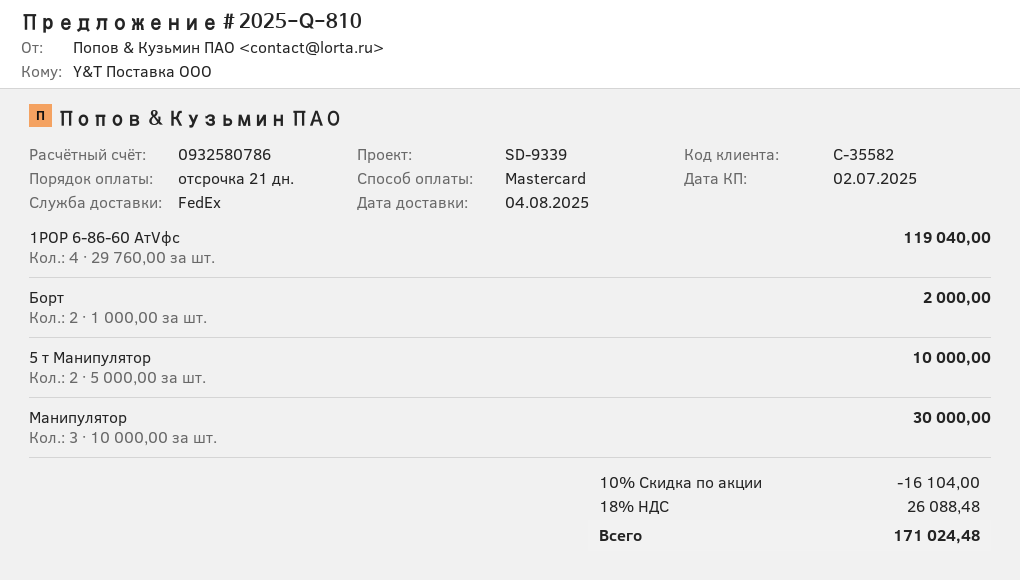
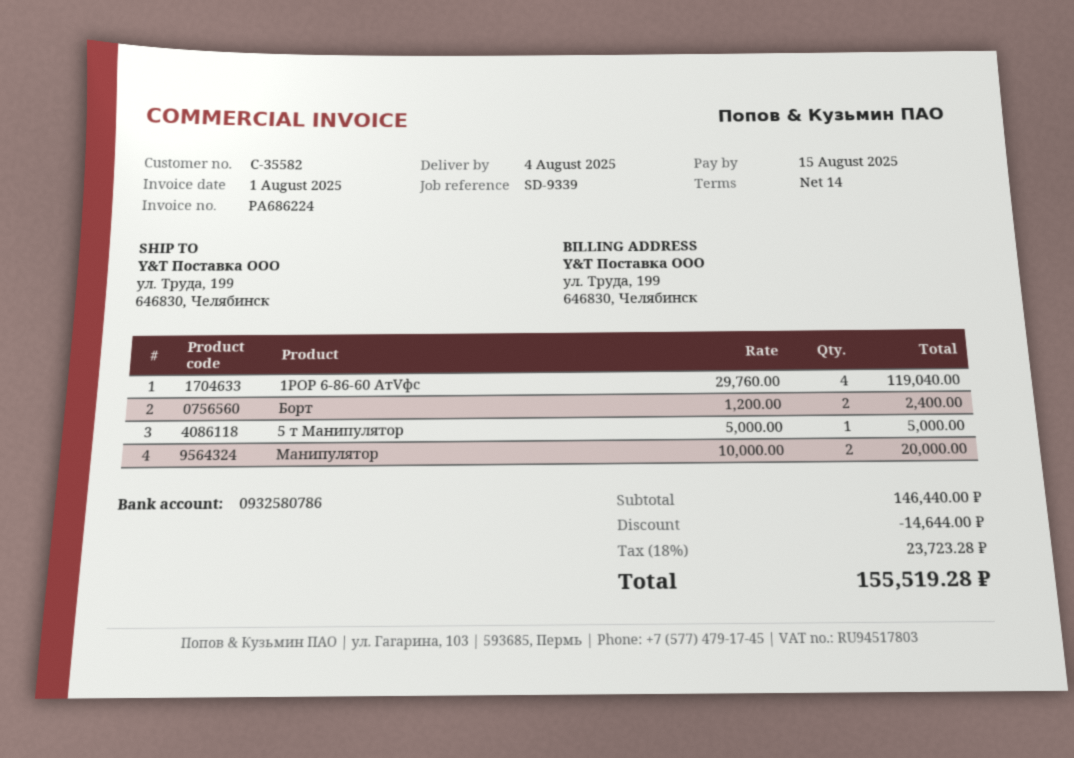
payment terms: 21 days -> 14 days
Борт: 2 x 1000.00 = 2000.00 -> 2 x 1200.00 = 2400.00
5 т Манипулятор: 2 x 5000.00 = 10000.00 -> 1 x 5000.00 = 5000.00
Манипулятор: 3 x 10000.00 = 30000.00 -> 2 x 10000.00 = 20000.00
discount: 16104.00 -> 14644.00
tax: 18% = 26088.48 -> 18% = 23723.28
total: 171024.48 -> 155519.28

